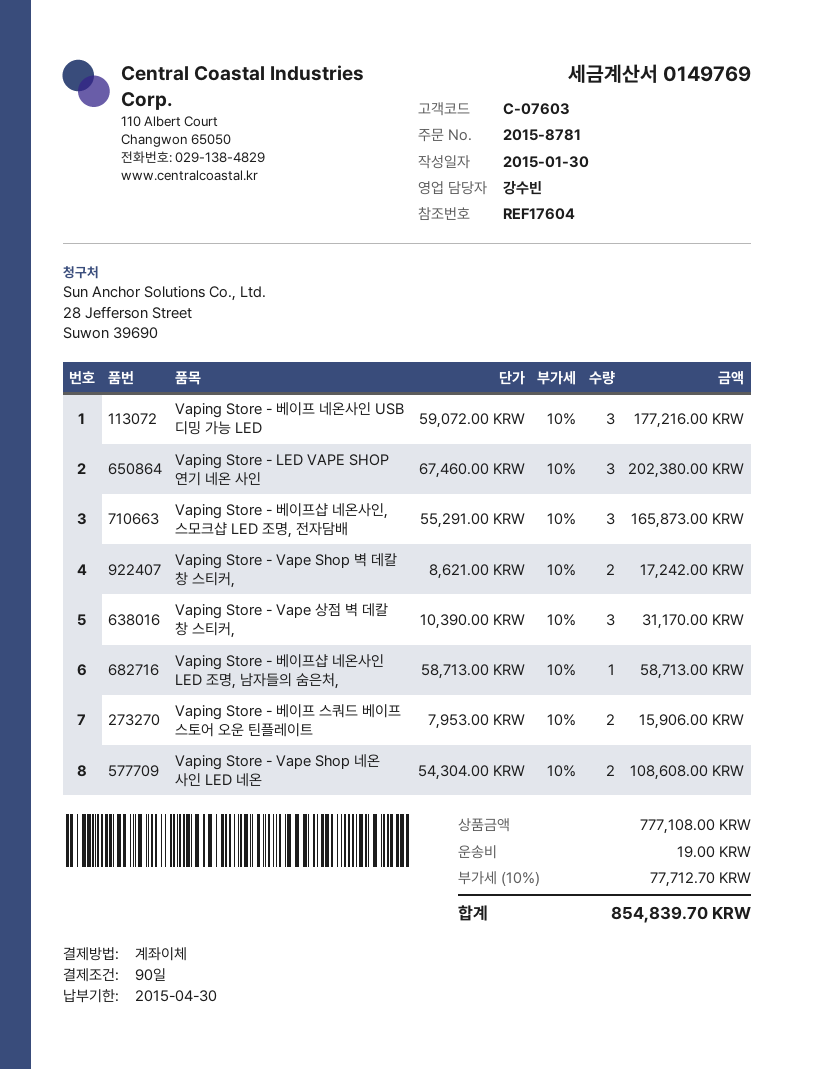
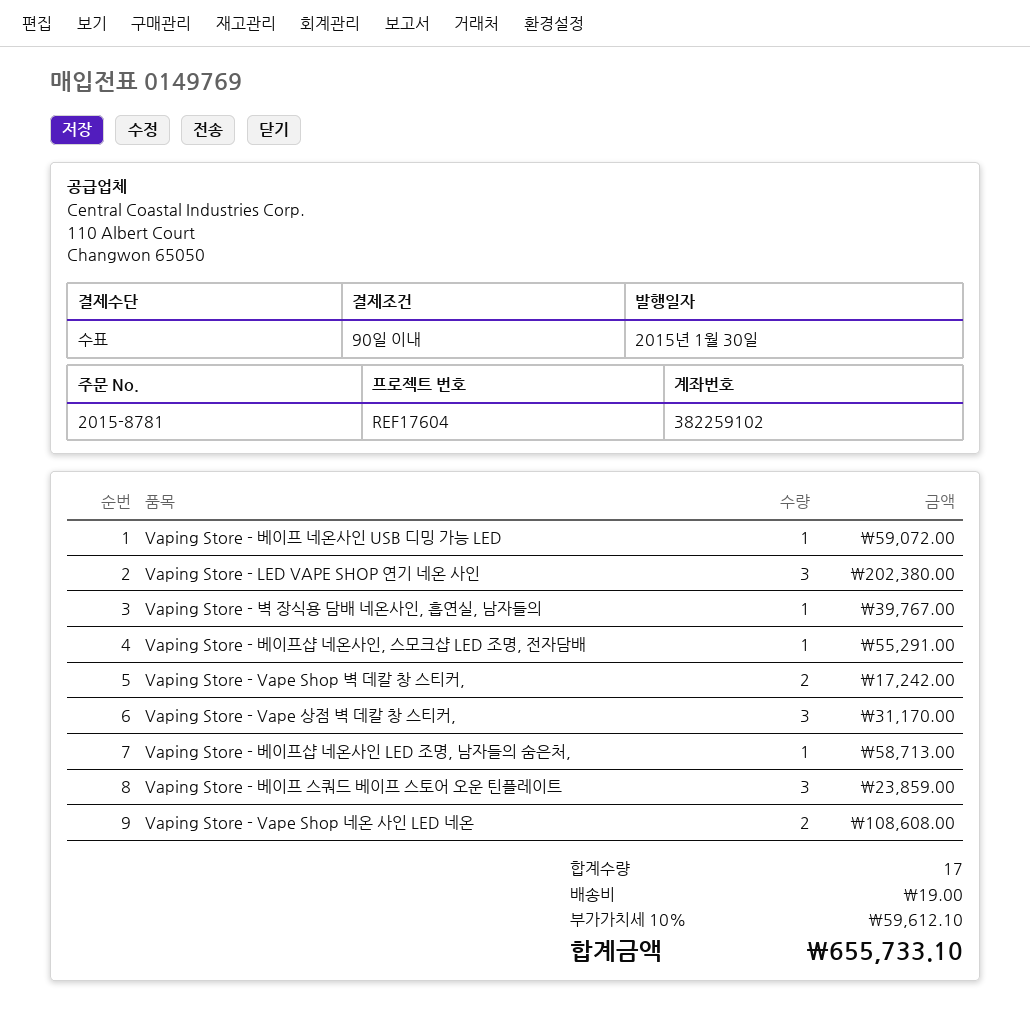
payment method: bank transfer -> cheque
Vaping Store - 베이프 네온사인 USB 디밍 가능 LED: 3 for 177216.00 -> 1 for 59072.00
Vaping Store - 베이프샵 네온사인, 스모크샵 LED 조명, 전자담배: 3 for 165873.00 -> 1 for 55291.00
Vaping Store - 베이프 스쿼드 베이프 스토어 오운 틴플레이트: 2 for 15906.00 -> 3 for 23859.00
Vaping Store - 벽 장식용 담배 네온사인, 흡연실, 남자들의: none -> 1 for 39767.00
tax: 10% = 77712.70 -> 10% = 59612.10
total: 854839.70 -> 655733.10

